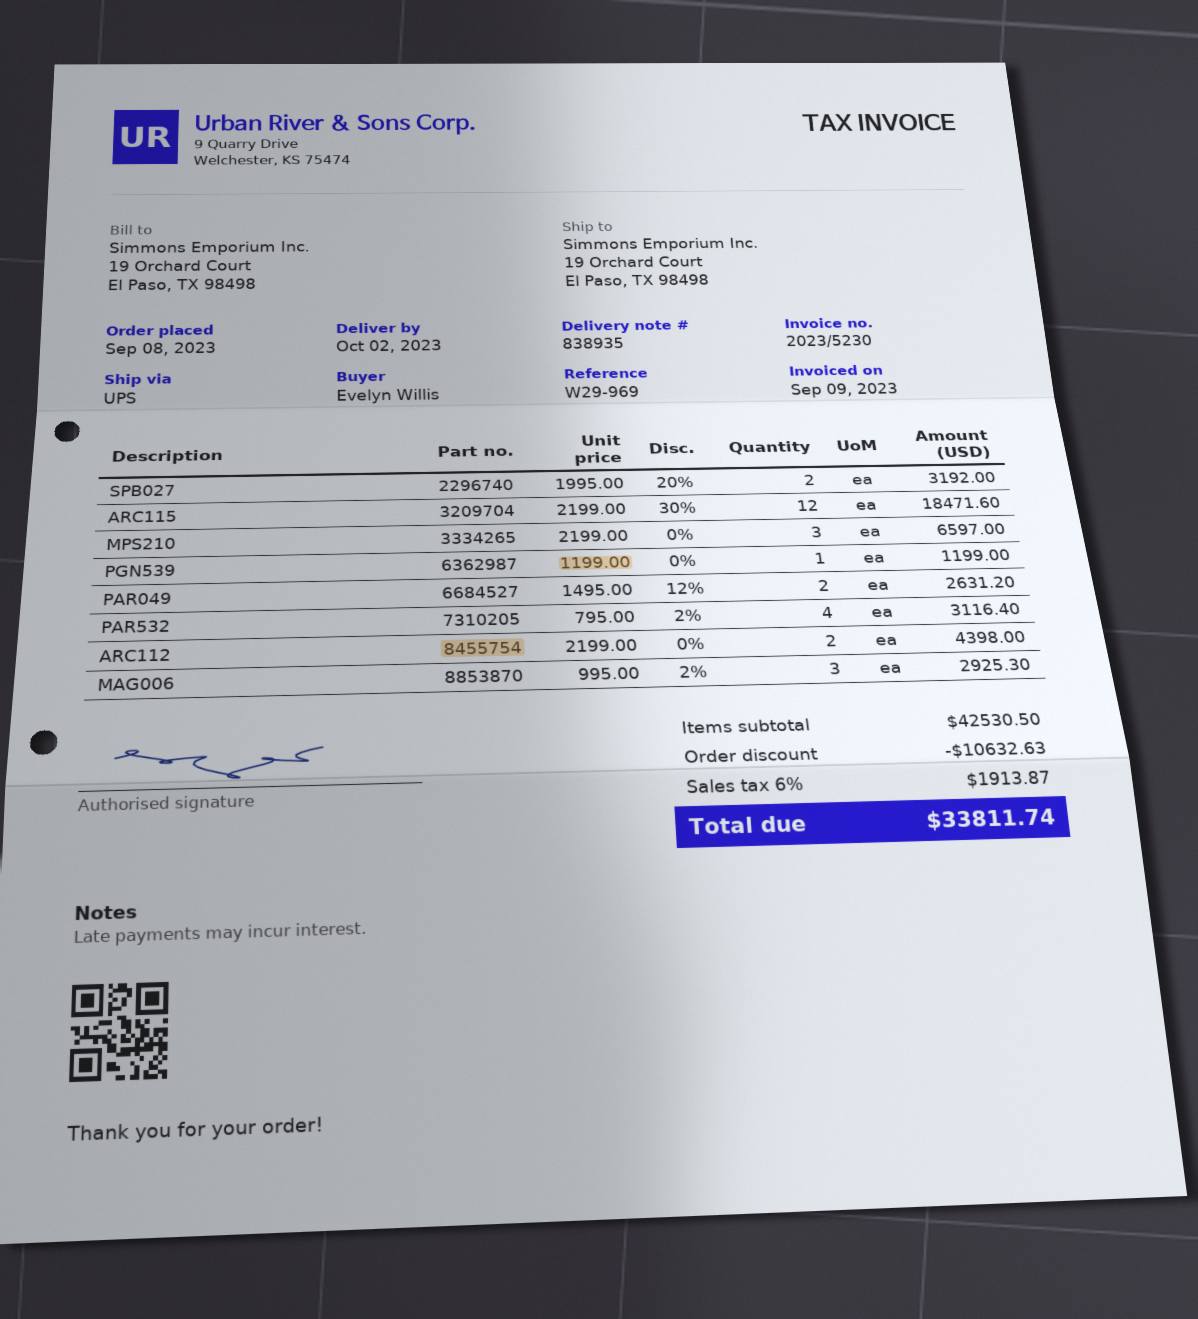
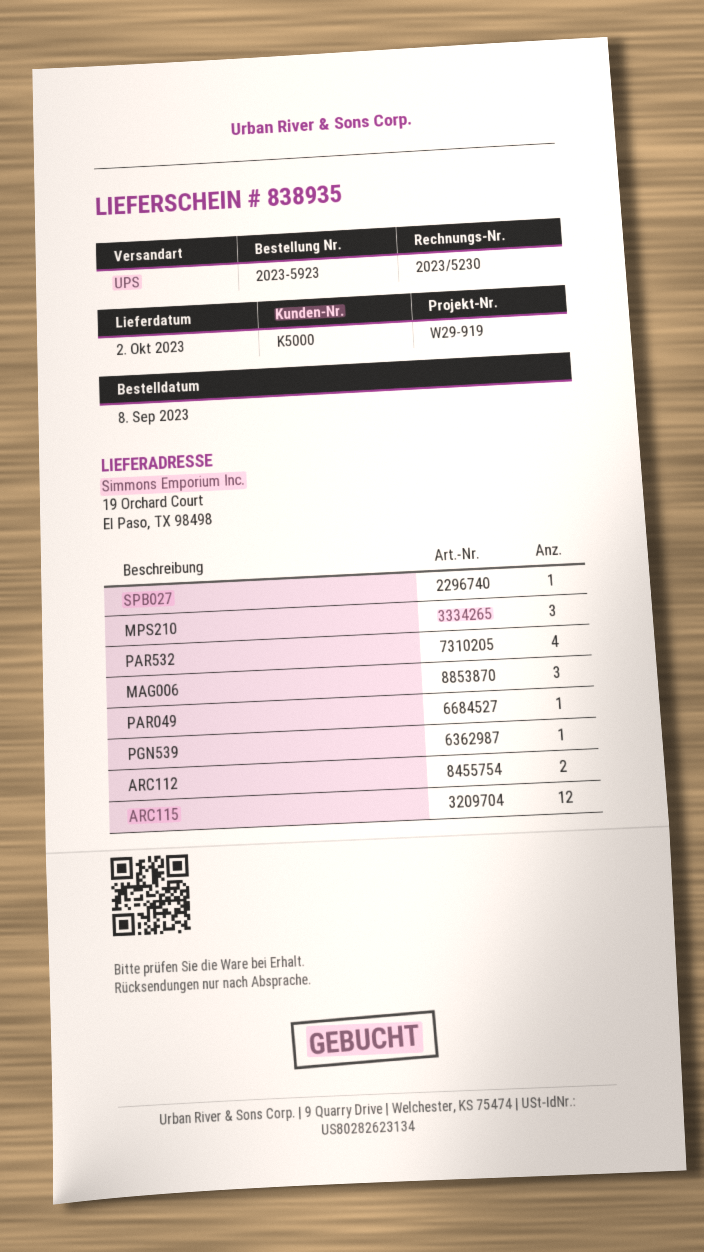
reference: W29-969 -> W29-919
SPB027: 2 -> 1
PAR049: 2 -> 1

